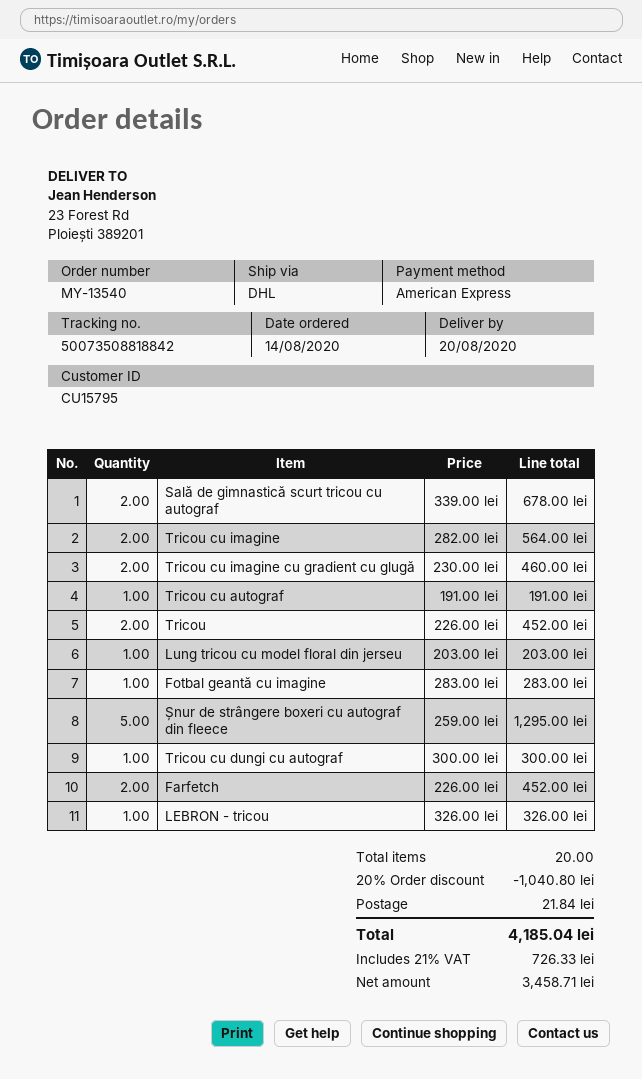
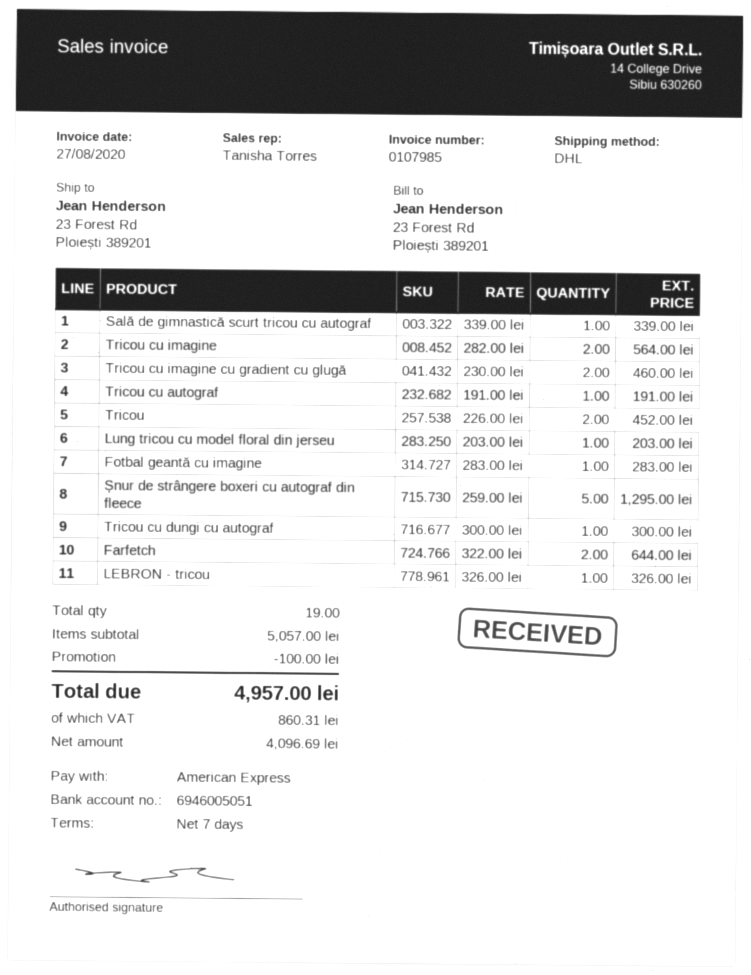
Sală de gimnastică scurt tricou cu autograf: 2 x 339.00 = 678.00 -> 1 x 339.00 = 339.00
Farfetch: 2 x 226.00 = 452.00 -> 2 x 322.00 = 644.00
total quantity: 20 -> 19
discount: 1040.80 -> 100.00
shipping: 21.84 -> none
net: 3458.71 -> 4096.69
tax: 726.33 -> 860.31
total: 4185.04 -> 4957.00

